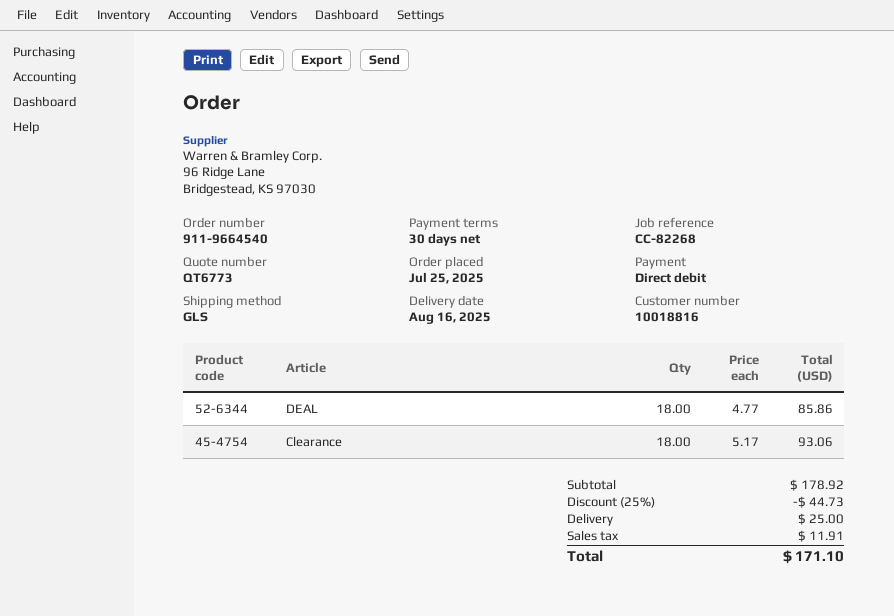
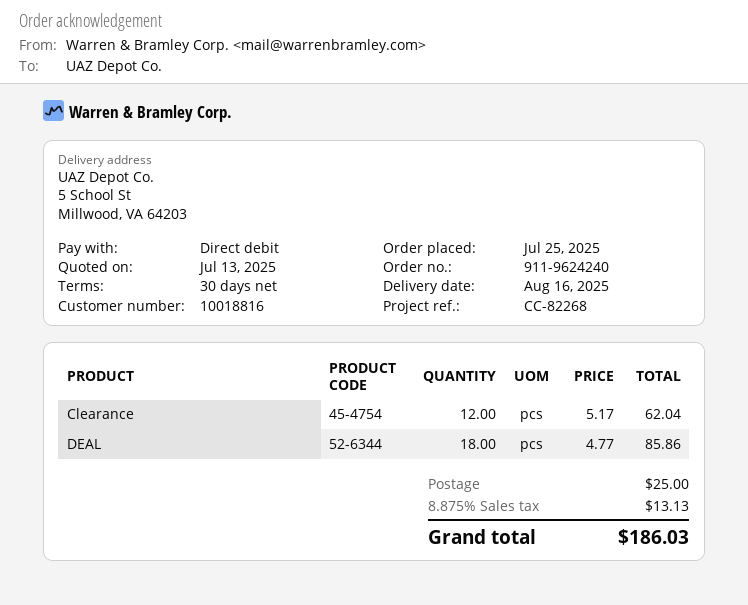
order number: 911-9664540 -> 911-9624240
Clearance: 18 x 5.17 = 93.06 -> 12 x 5.17 = 62.04
discount: 25% = 44.73 -> none
tax: 11.91 -> 13.13
total: 171.10 -> 186.03

